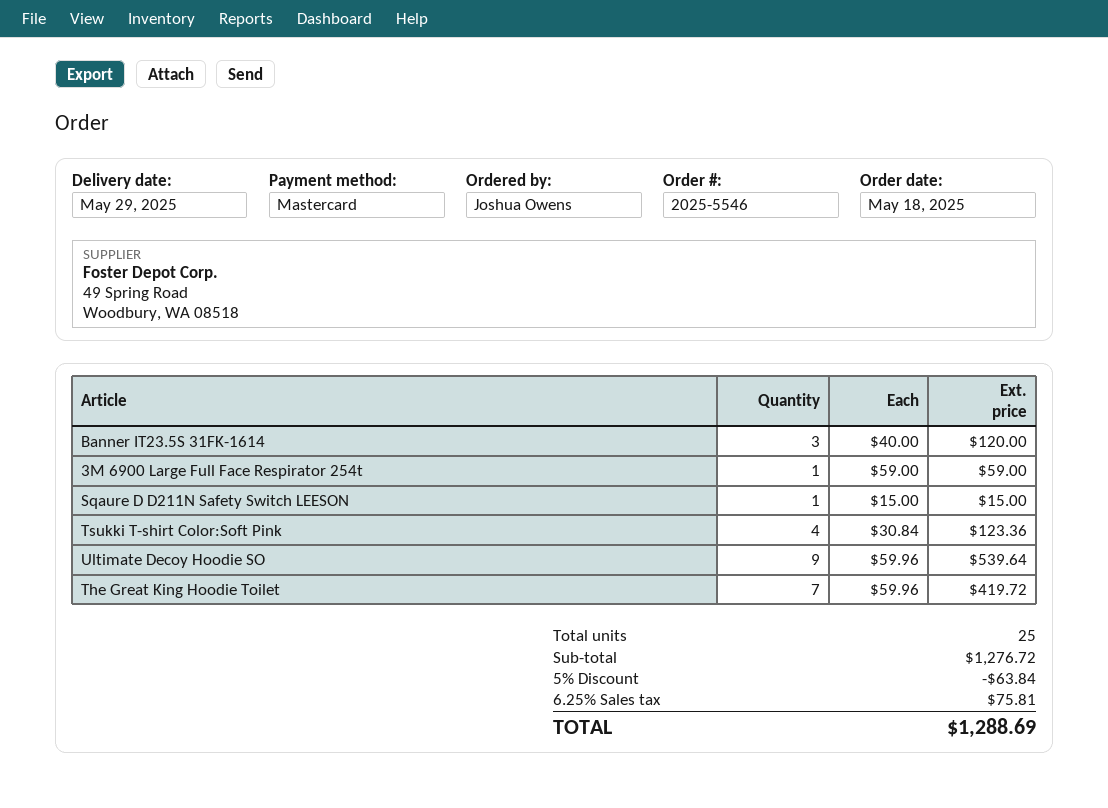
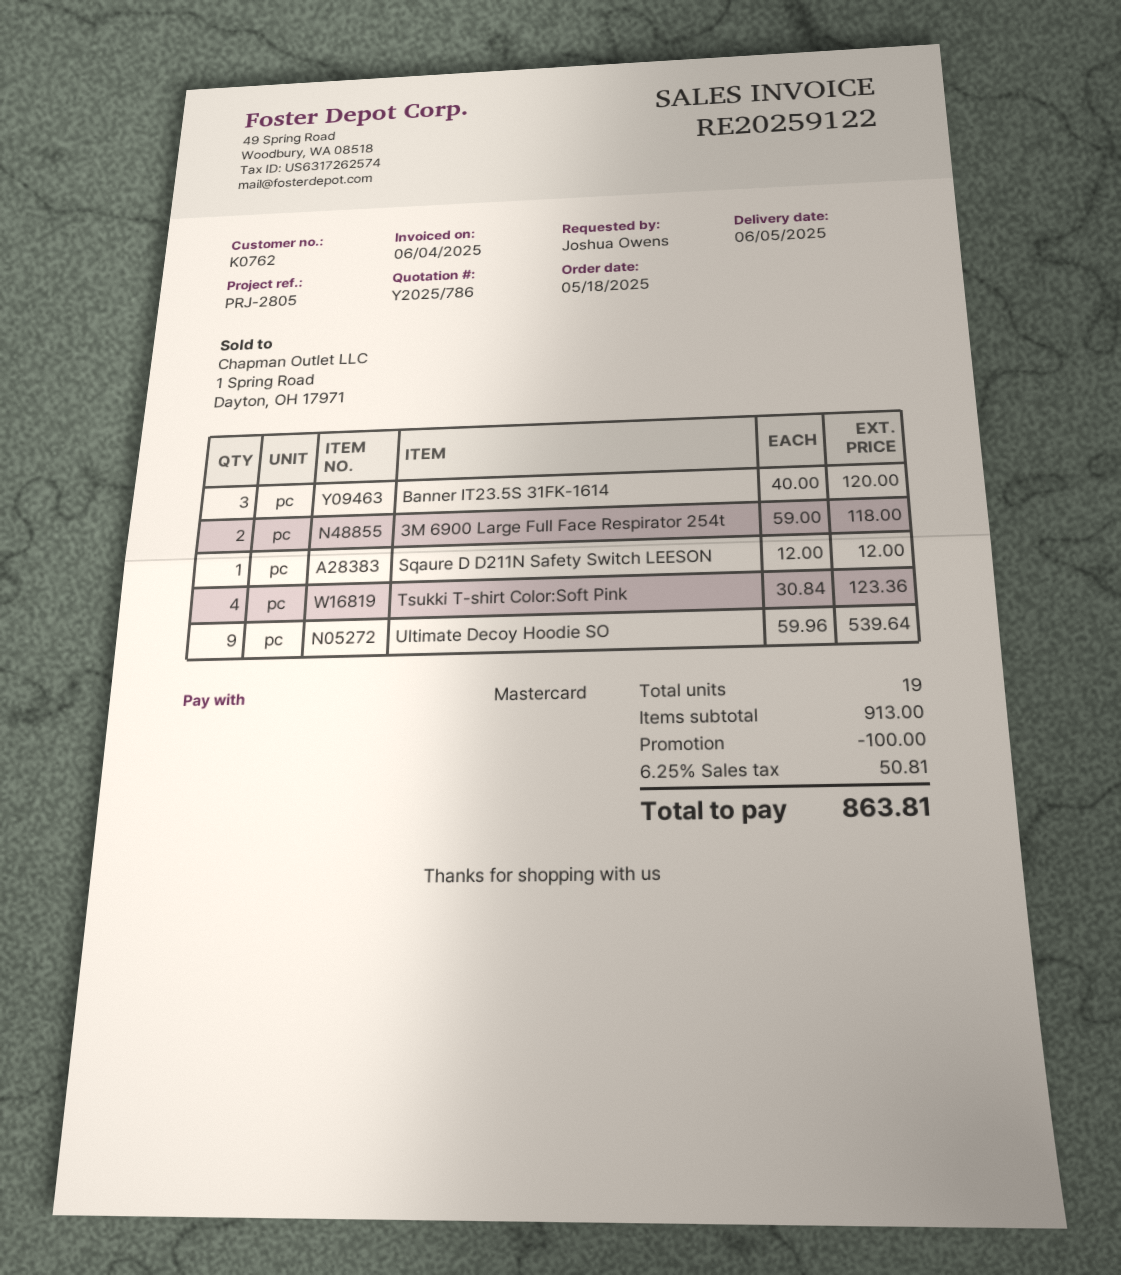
delivery date: 2025-05-29 -> 2025-06-05
3M 6900 Large Full Face Respirator 254t: 1 x 59.00 = 59.00 -> 2 x 59.00 = 118.00
Sqaure D D211N Safety Switch LEESON: 1 x 15.00 = 15.00 -> 1 x 12.00 = 12.00
The Great King Hoodie Toilet: 7 x 59.96 = 419.72 -> none
total quantity: 25 -> 19
subtotal: 1276.72 -> 913.00
discount: 63.84 -> 100.00
tax: 6.25% = 75.81 -> 6.25% = 50.81
total: 1288.69 -> 863.81

